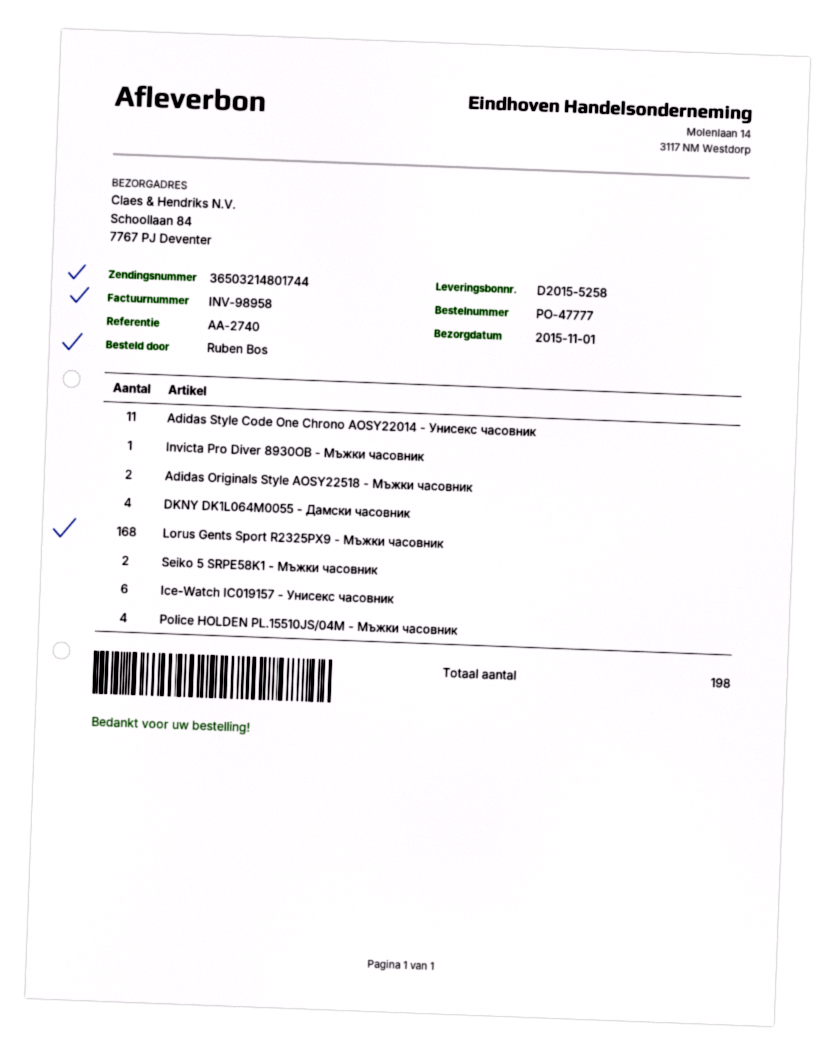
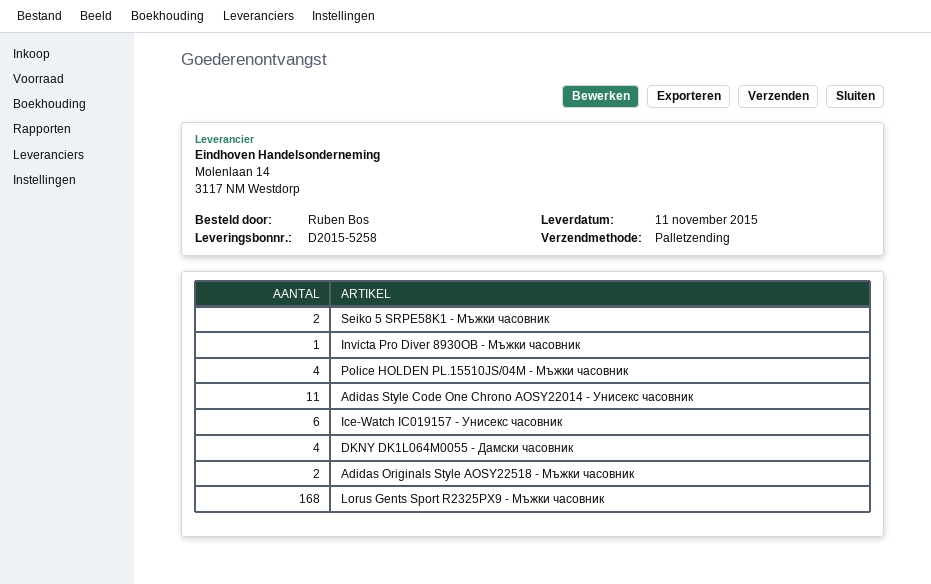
delivery date: 2015-11-01 -> 2015-11-11

